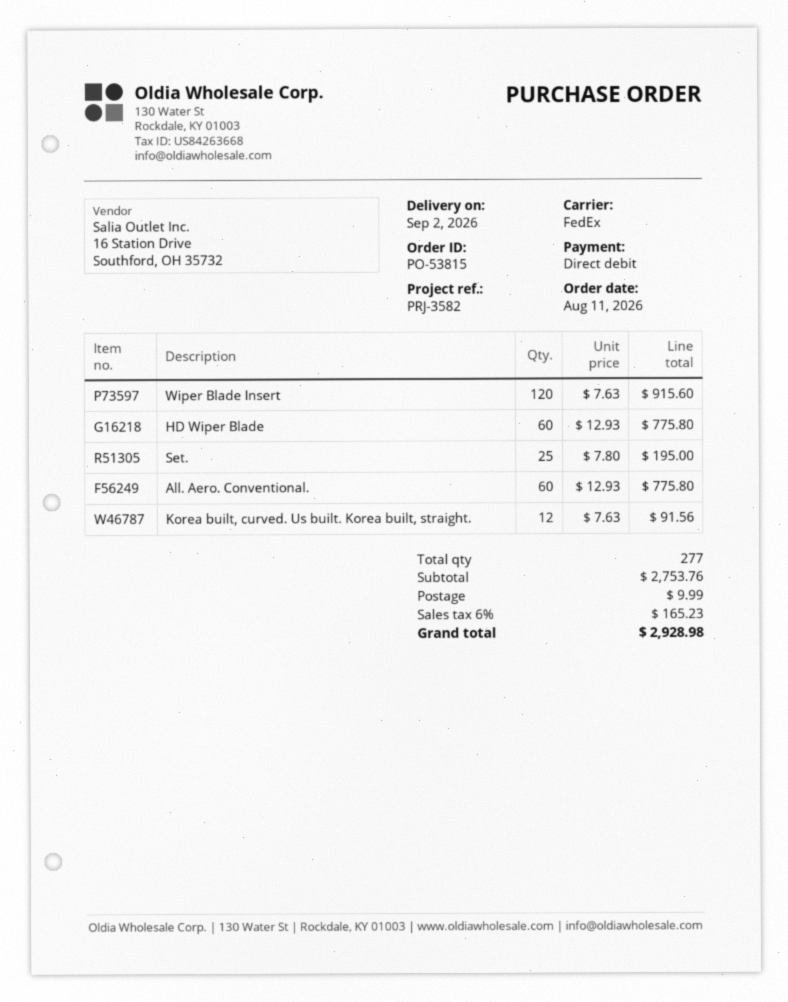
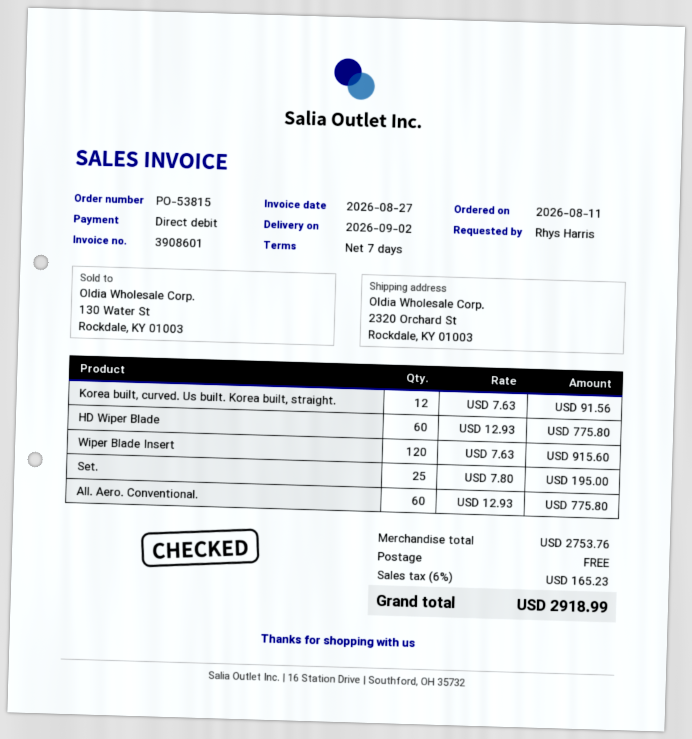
shipping: 9.99 -> 0.00
total: 2928.98 -> 2918.99

